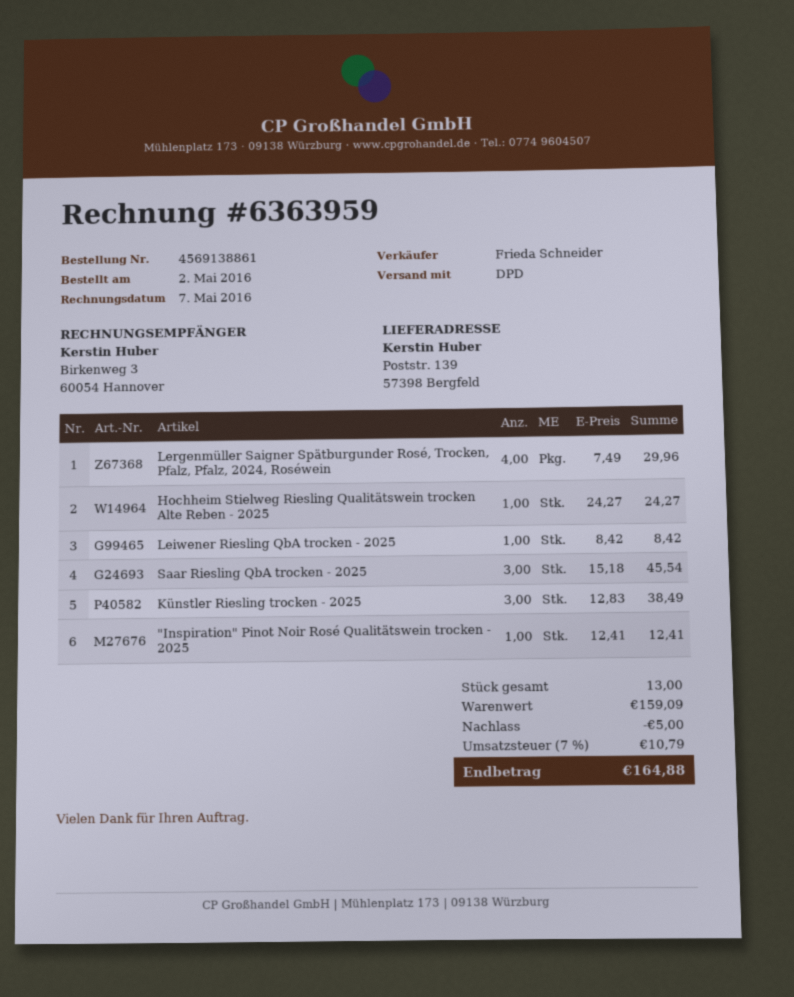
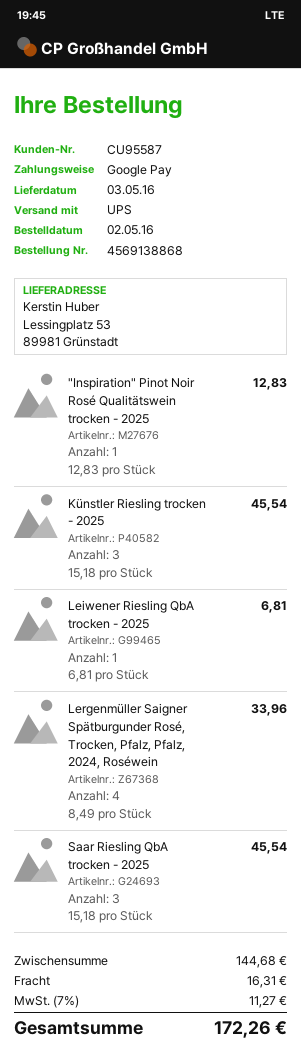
order number: 4569138861 -> 4569138868
shipping method: DPD -> UPS
ship to: Poststr. 139, 57398 Bergfeld -> Lessingplatz 53, 89981 Grünstadt
Lergenmüller Saigner Spätburgunder Rosé, Trocken, Pfalz, Pfalz, 2024, Roséwein: 4 x 7.49 = 29.96 -> 4 x 8.49 = 33.96
Hochheim Stielweg Riesling Qualitätswein trocken Alte Reben - 2025: 1 x 24.27 = 24.27 -> none
Leiwener Riesling QbA trocken - 2025: 1 x 8.42 = 8.42 -> 1 x 6.81 = 6.81
Künstler Riesling trocken - 2025: 3 x 12.83 = 38.49 -> 3 x 15.18 = 45.54
"Inspiration" Pinot Noir Rosé Qualitätswein trocken - 2025: 1 x 12.41 = 12.41 -> 1 x 12.83 = 12.83
subtotal: 159.09 -> 144.68
discount: 5.00 -> none
shipping: none -> 16.31
tax: 7% = 10.79 -> 7% = 11.27
total: 164.88 -> 172.26

